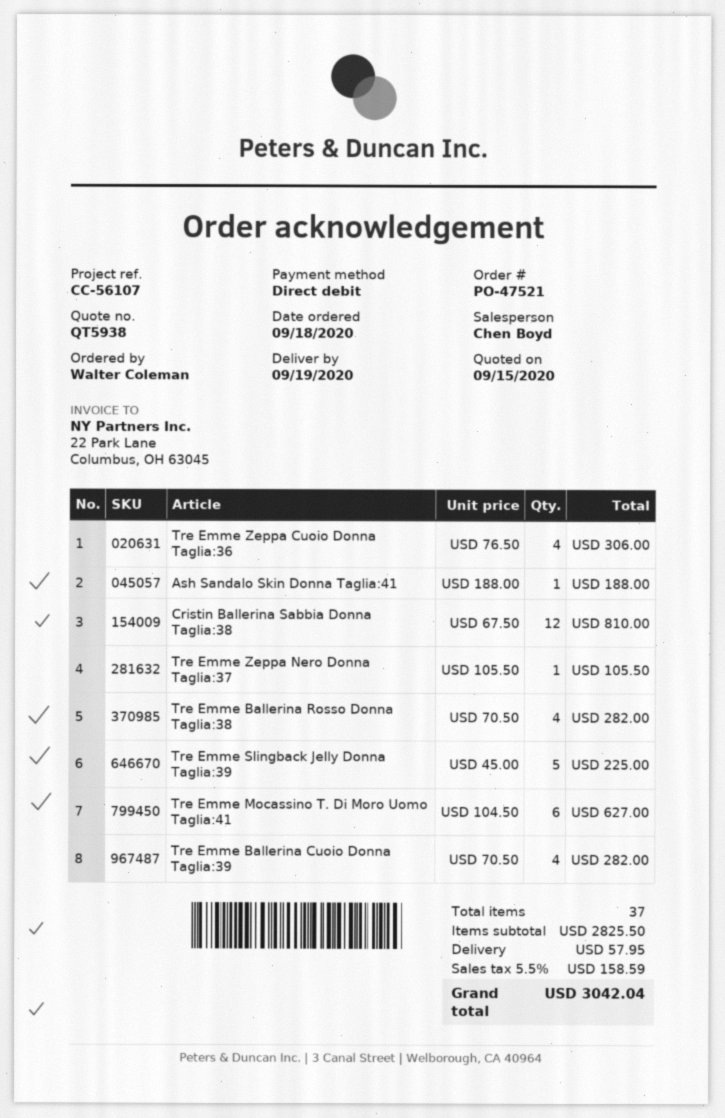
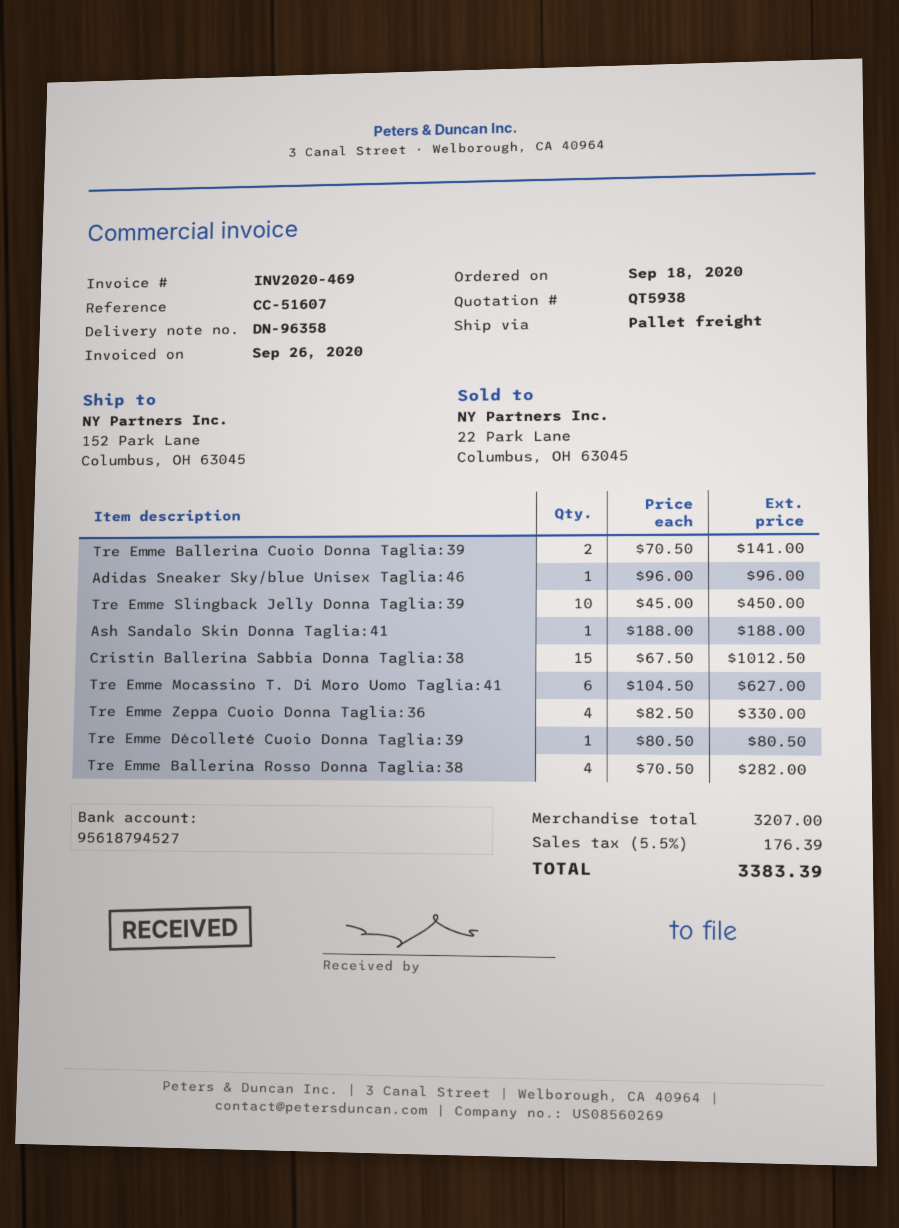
reference: CC-56107 -> CC-51607
Tre Emme Zeppa Cuoio Donna Taglia:36: 4 x 76.50 = 306.00 -> 4 x 82.50 = 330.00
Cristin Ballerina Sabbia Donna Taglia:38: 12 x 67.50 = 810.00 -> 15 x 67.50 = 1012.50
Tre Emme Zeppa Nero Donna Taglia:37: 1 x 105.50 = 105.50 -> none
Tre Emme Slingback Jelly Donna Taglia:39: 5 x 45.00 = 225.00 -> 10 x 45.00 = 450.00
Tre Emme Ballerina Cuoio Donna Taglia:39: 4 x 70.50 = 282.00 -> 2 x 70.50 = 141.00
Adidas Sneaker Sky/blue Unisex Taglia:46: none -> 1 x 96.00 = 96.00
Tre Emme Décolleté Cuoio Donna Taglia:39: none -> 1 x 80.50 = 80.50
subtotal: 2825.50 -> 3207.00
shipping: 57.95 -> none
tax: 5.5% = 158.59 -> 5.5% = 176.39
total: 3042.04 -> 3383.39

